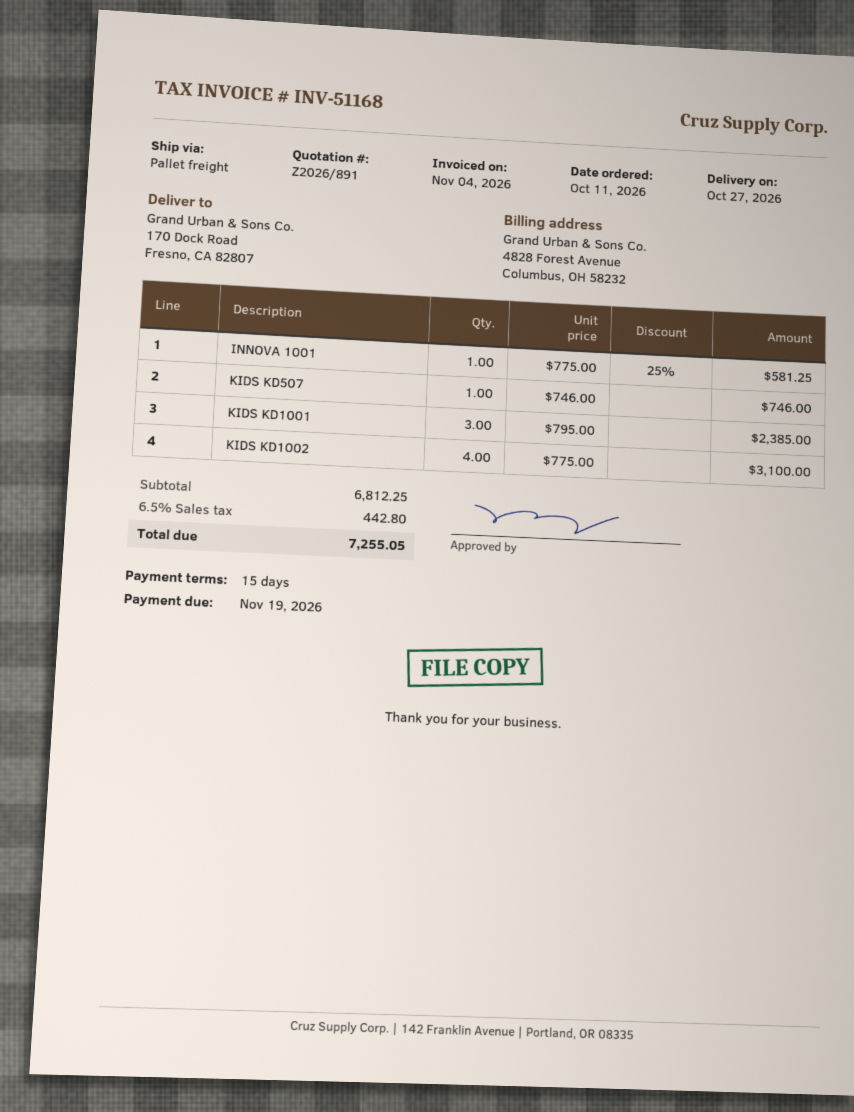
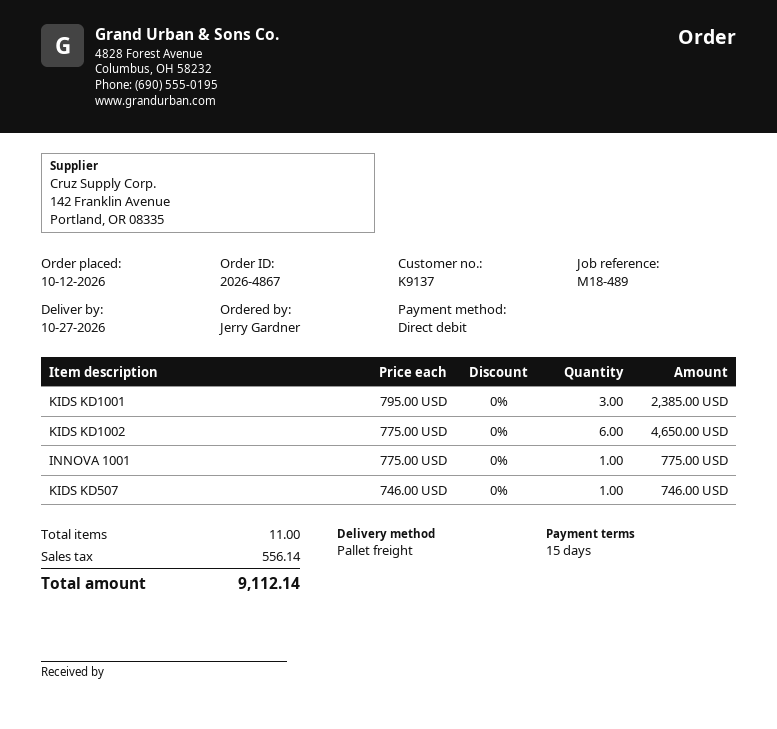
order date: 2026-10-11 -> 2026-10-12
INNOVA 1001: 1 x 775.00 - 25% = 581.25 -> 1 x 775.00 = 775.00
KIDS KD1002: 4 x 775.00 = 3100.00 -> 6 x 775.00 = 4650.00
tax: 442.80 -> 556.14
total: 7255.05 -> 9112.14

